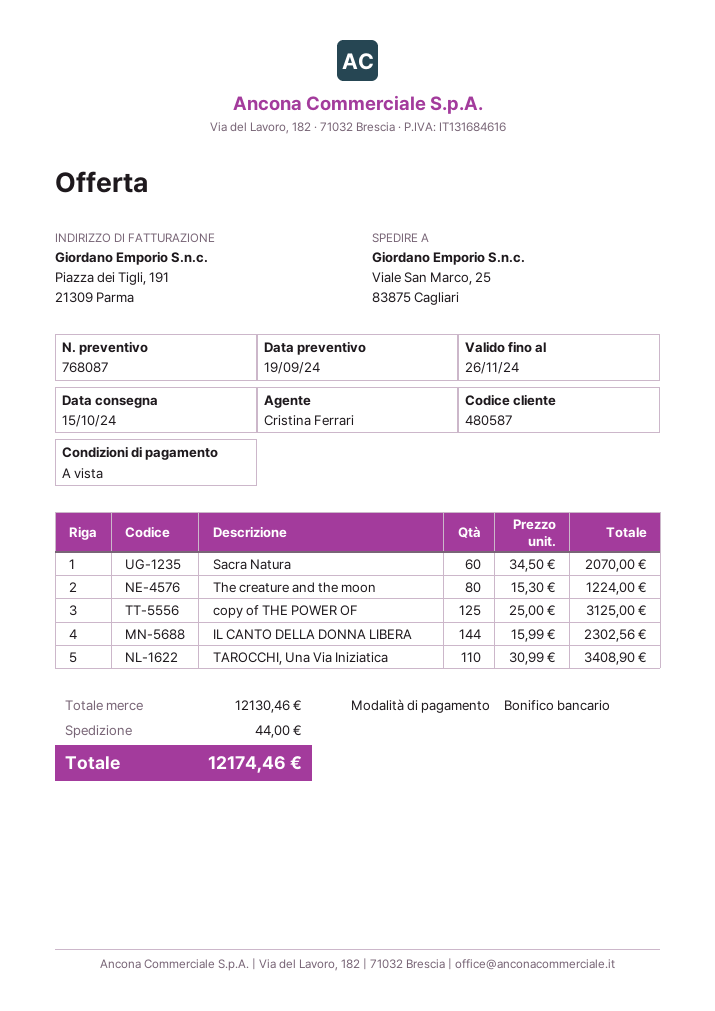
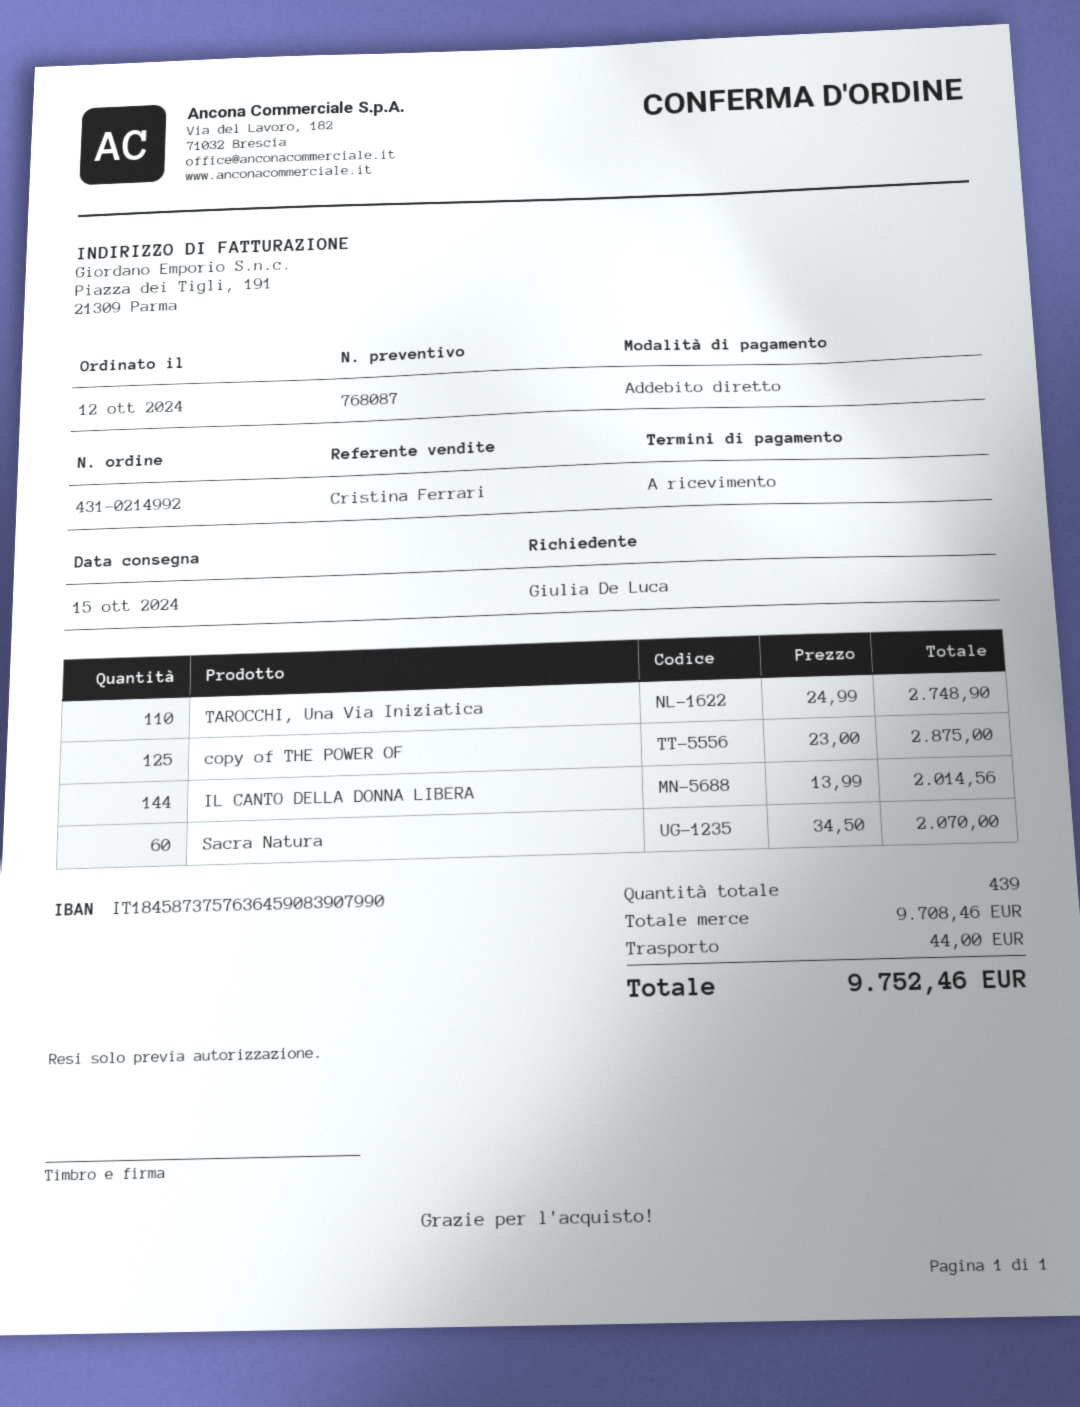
payment method: bank transfer -> direct debit
The creature and the moon: 80 x 15.30 = 1224.00 -> none
copy of THE POWER OF: 125 x 25.00 = 3125.00 -> 125 x 23.00 = 2875.00
IL CANTO DELLA DONNA LIBERA: 144 x 15.99 = 2302.56 -> 144 x 13.99 = 2014.56
TAROCCHI, Una Via Iniziatica: 110 x 30.99 = 3408.90 -> 110 x 24.99 = 2748.90
subtotal: 12130.46 -> 9708.46
total: 12174.46 -> 9752.46

